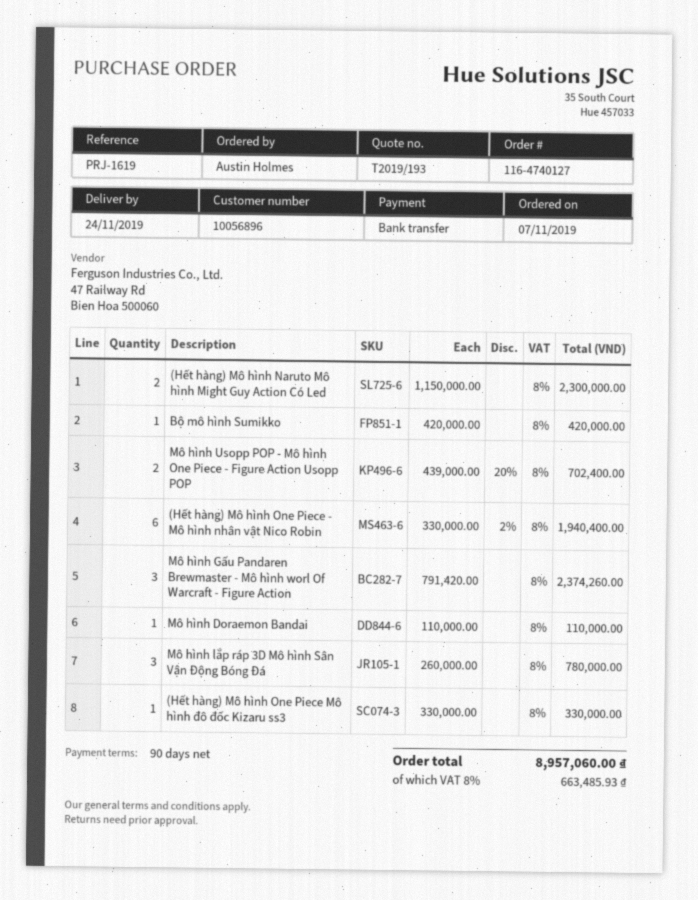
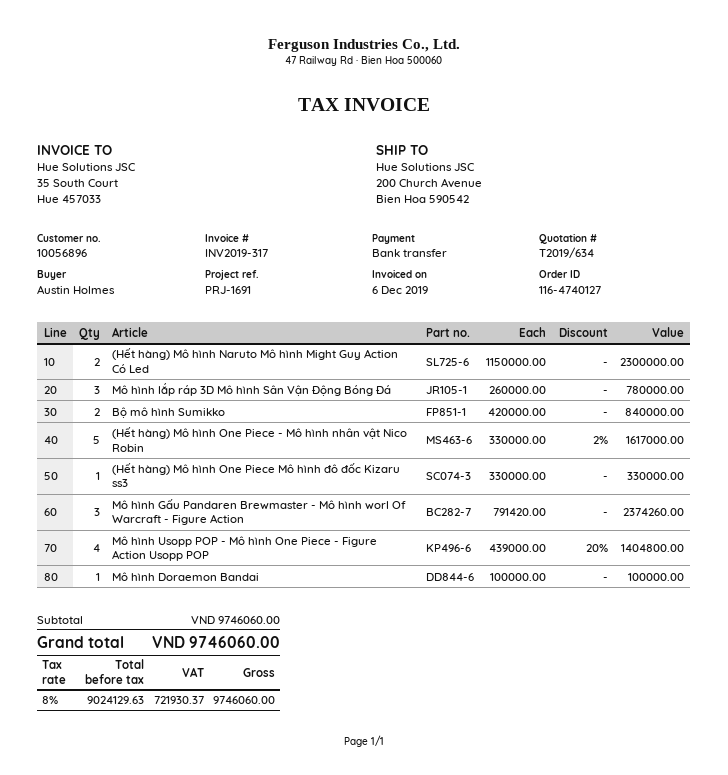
quote number: T2019/193 -> T2019/634
reference: PRJ-1619 -> PRJ-1691
Bộ mô hình Sumikko: 1 x 420000.00 = 420000.00 -> 2 x 420000.00 = 840000.00
Mô hình Usopp POP - Mô hình One Piece - Figure Action Usopp POP: 2 x 439000.00 - 20% = 702400.00 -> 4 x 439000.00 - 20% = 1404800.00
(Hết hàng) Mô hình One Piece - Mô hình nhân vật Nico Robin: 6 x 330000.00 - 2% = 1940400.00 -> 5 x 330000.00 - 2% = 1617000.00
Mô hình Doraemon Bandai: 1 x 110000.00 = 110000.00 -> 1 x 100000.00 = 100000.00
tax: 8% = 663485.93 -> 8% = 721930.37
total: 8957060.00 -> 9746060.00

